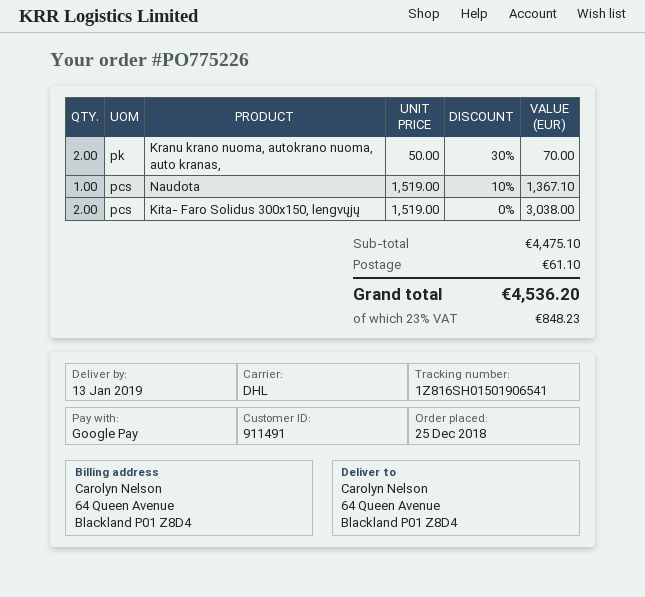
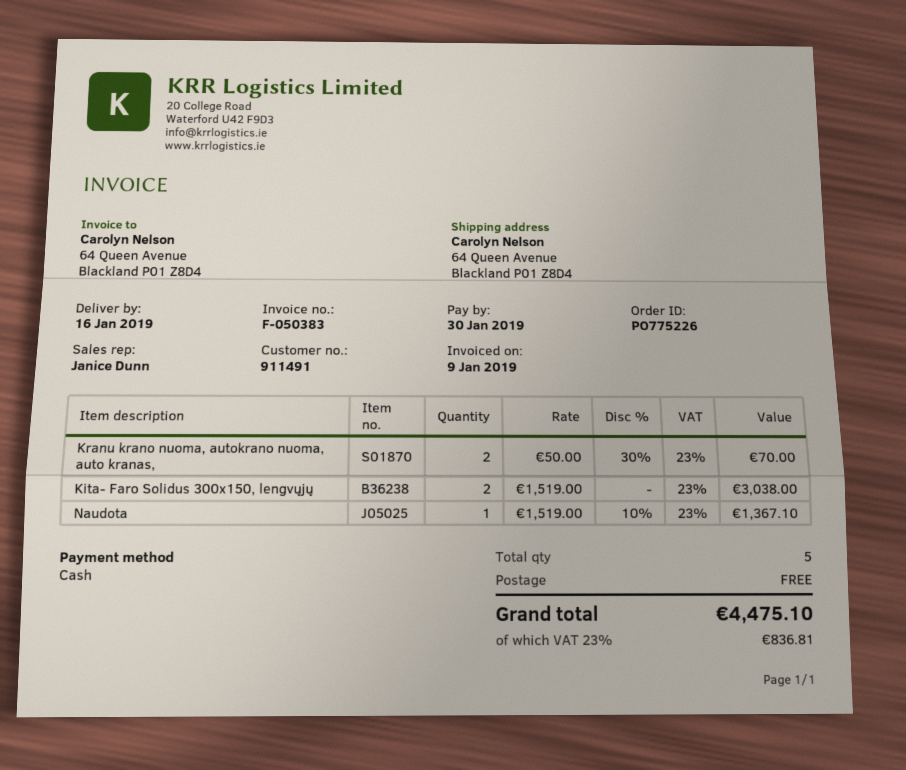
delivery date: 2019-01-13 -> 2019-01-16
payment method: Google Pay -> cash
shipping: 61.10 -> 0.00
tax: 23% = 848.23 -> 23% = 836.81
total: 4536.20 -> 4475.10

